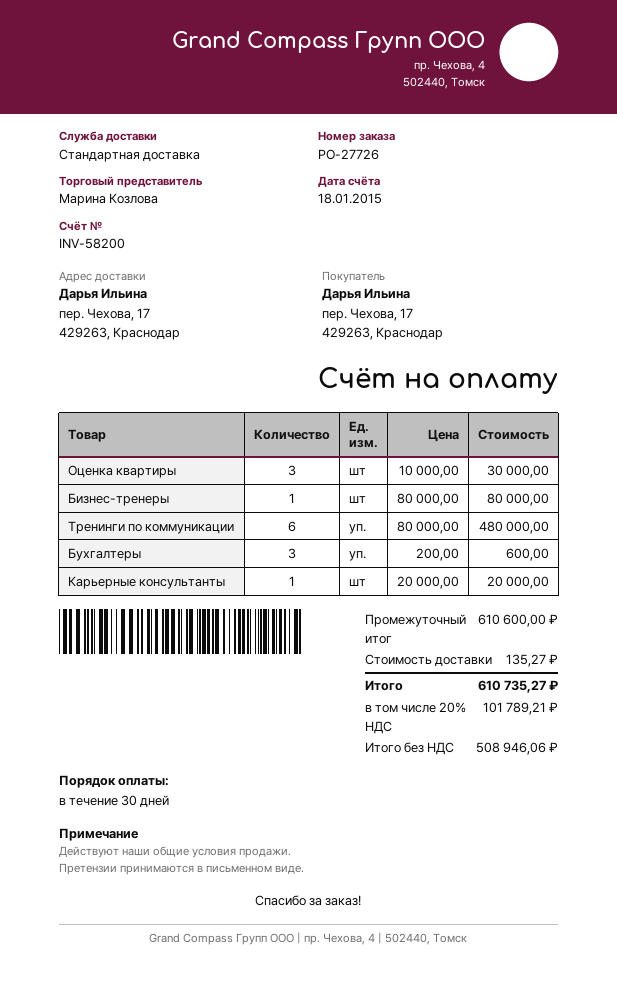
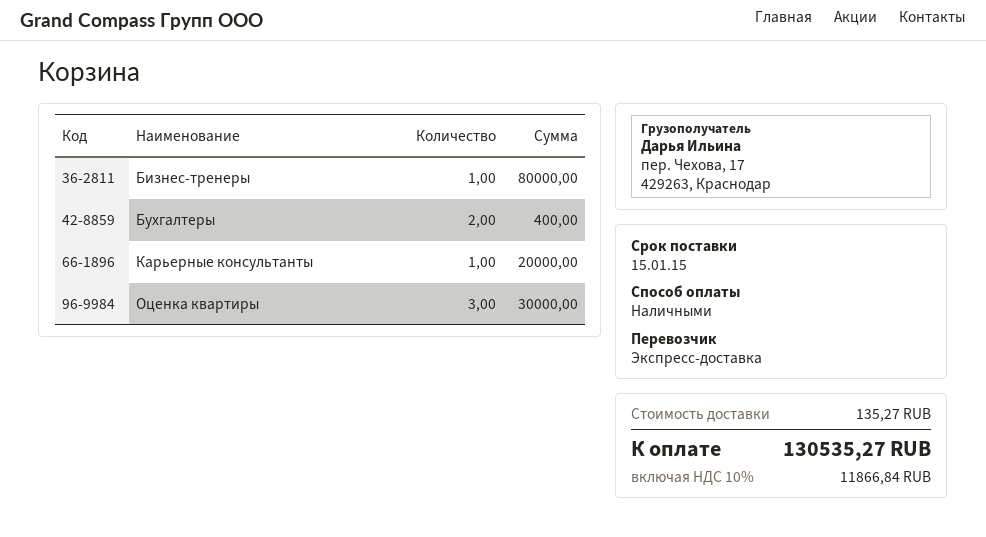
shipping method: standard -> express
Тренинги по коммуникации: 6 for 480000.00 -> none
Бухгалтеры: 3 for 600.00 -> 2 for 400.00
tax: 20% = 101789.21 -> 10% = 11866.84
total: 610735.27 -> 130535.27

